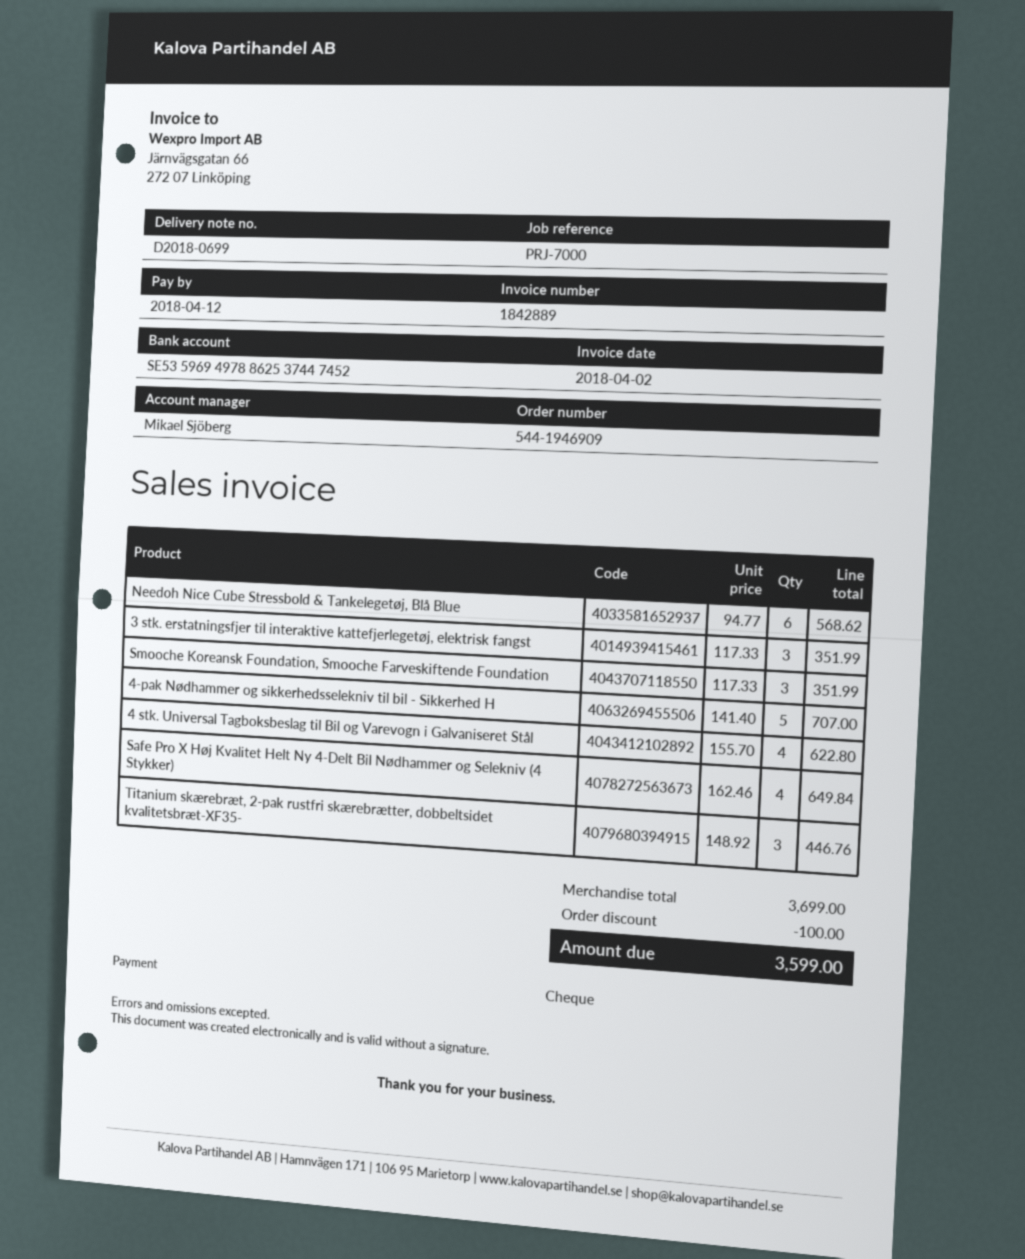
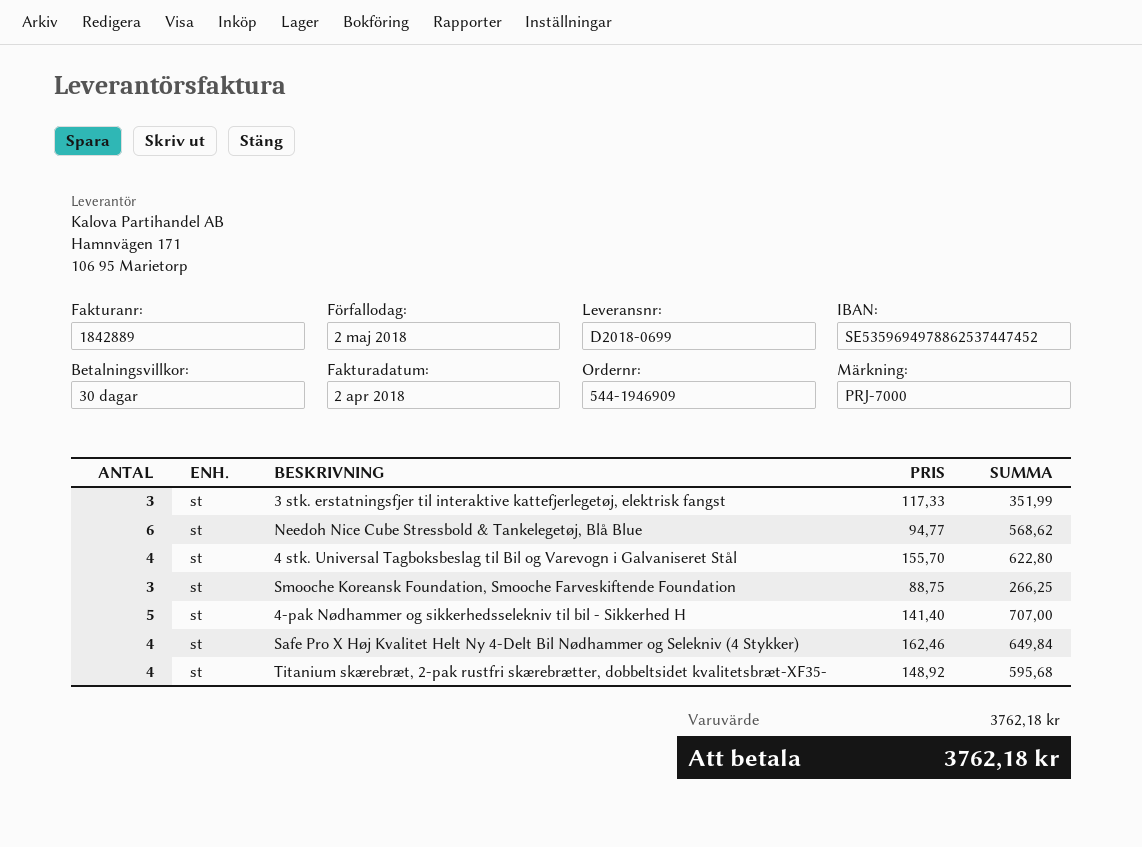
due date: 2018-04-12 -> 2018-05-02
Smooche Koreansk Foundation, Smooche Farveskiftende Foundation: 3 x 117.33 = 351.99 -> 3 x 88.75 = 266.25
Titanium skærebræt, 2-pak rustfri skærebrætter, dobbeltsidet kvalitetsbræt-XF35-: 3 x 148.92 = 446.76 -> 4 x 148.92 = 595.68
subtotal: 3699.00 -> 3762.18
discount: 100.00 -> none
total: 3599.00 -> 3762.18

